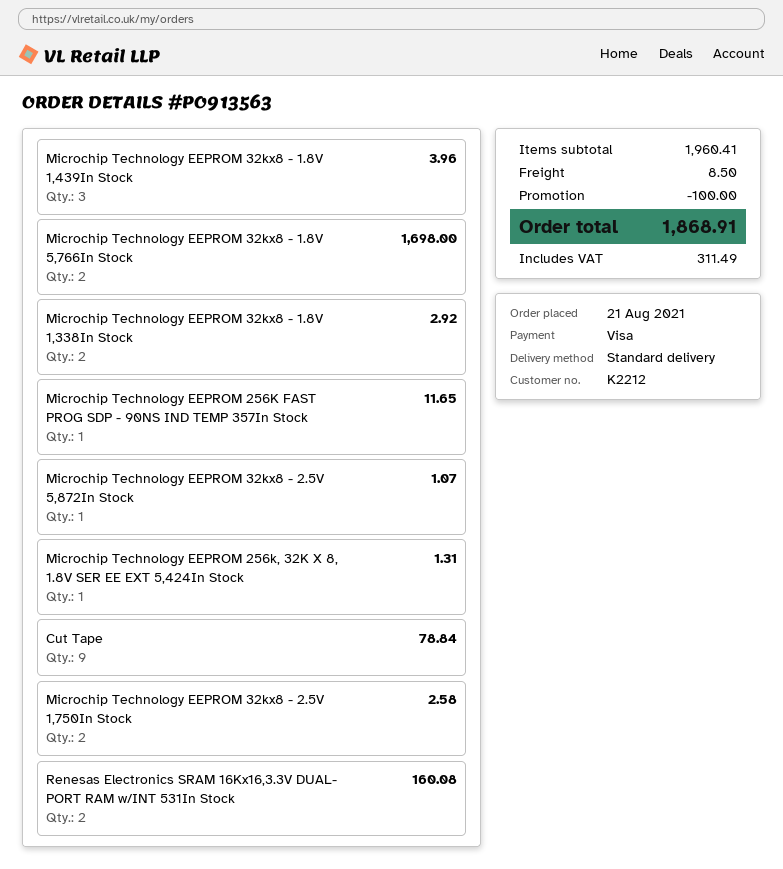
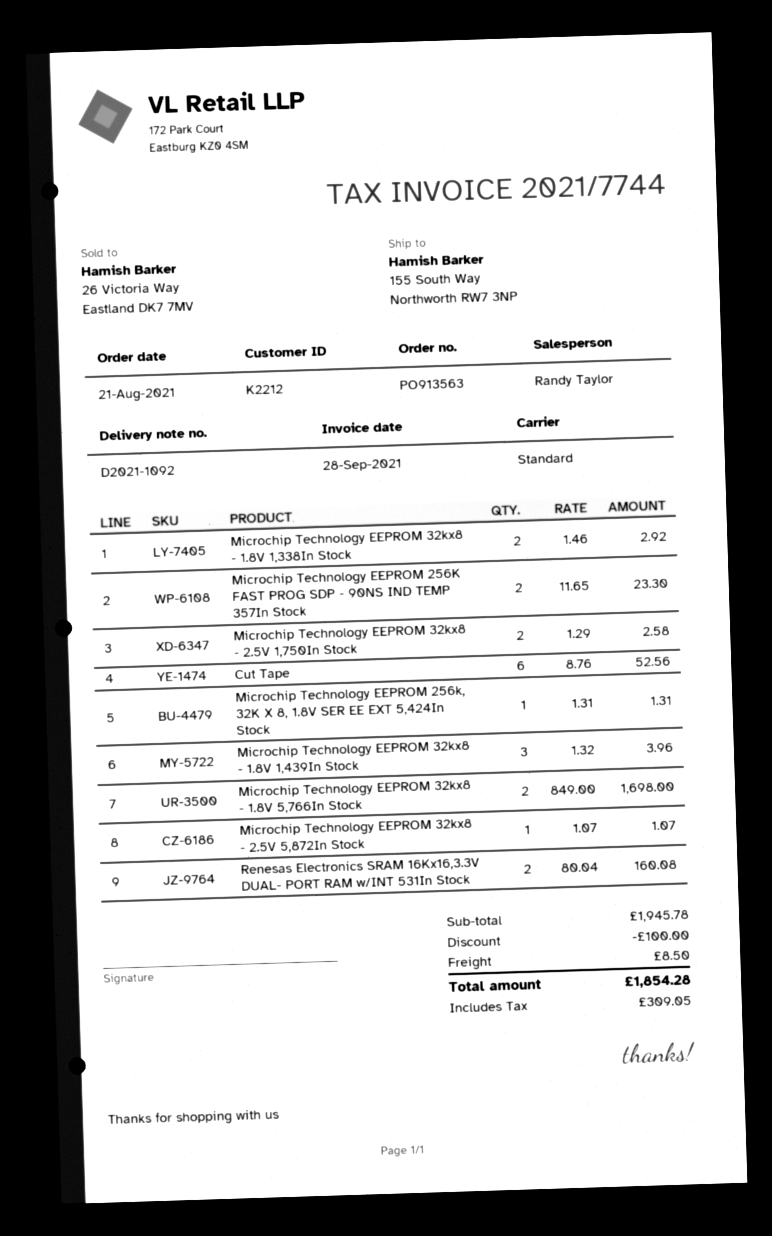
Microchip Technology EEPROM 256K FAST PROG SDP - 90NS IND TEMP 357In Stock: 1 for 11.65 -> 2 for 23.30
Cut Tape: 9 for 78.84 -> 6 for 52.56
subtotal: 1960.41 -> 1945.78
tax: 311.49 -> 309.05
total: 1868.91 -> 1854.28

